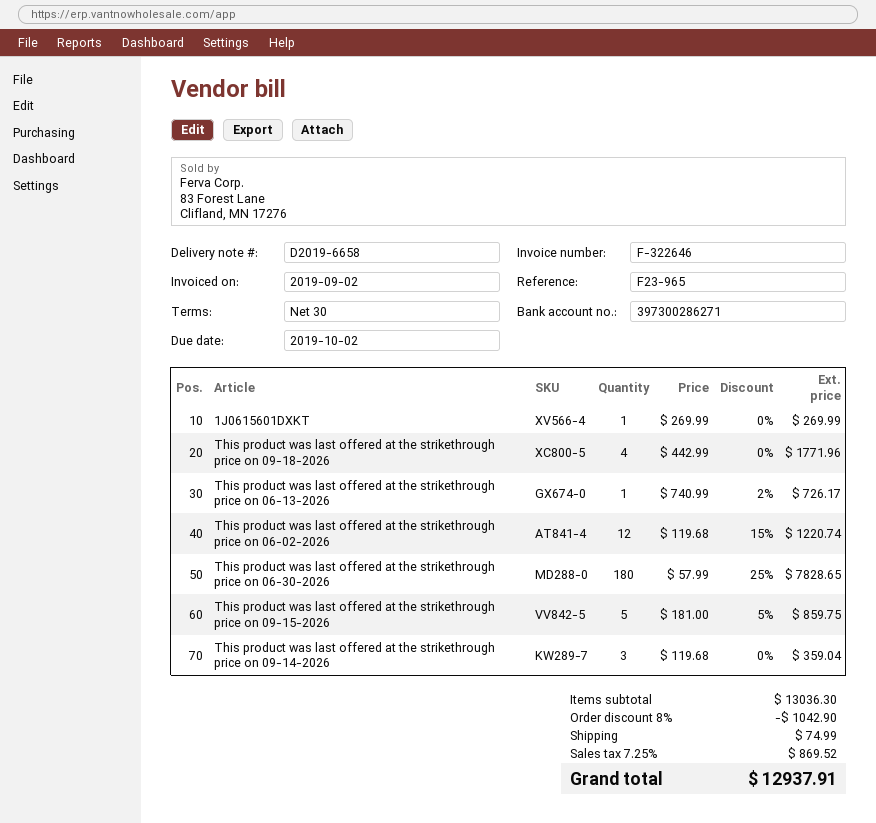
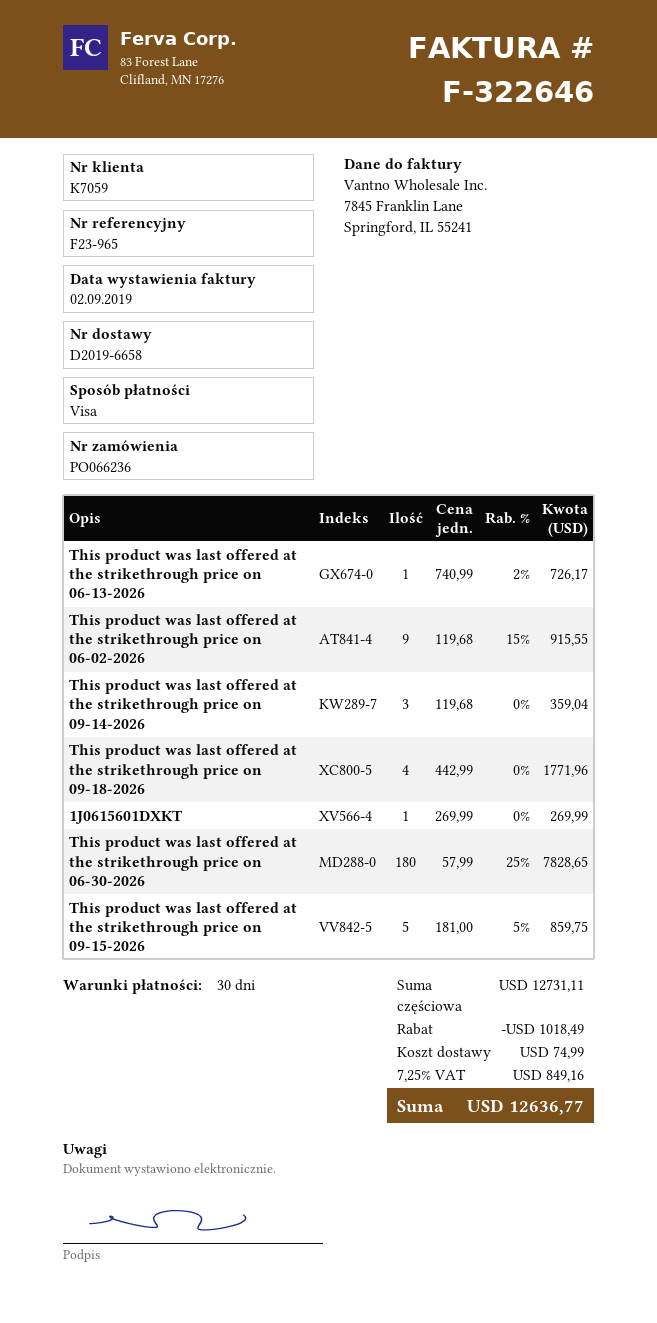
This product was last offered at the strikethrough price on 06-02-2026: 12 x 119.68 - 15% = 1220.74 -> 9 x 119.68 - 15% = 915.55
subtotal: 13036.30 -> 12731.11
discount: 1042.90 -> 1018.49
tax: 7.25% = 869.52 -> 7.25% = 849.16
total: 12937.91 -> 12636.77

